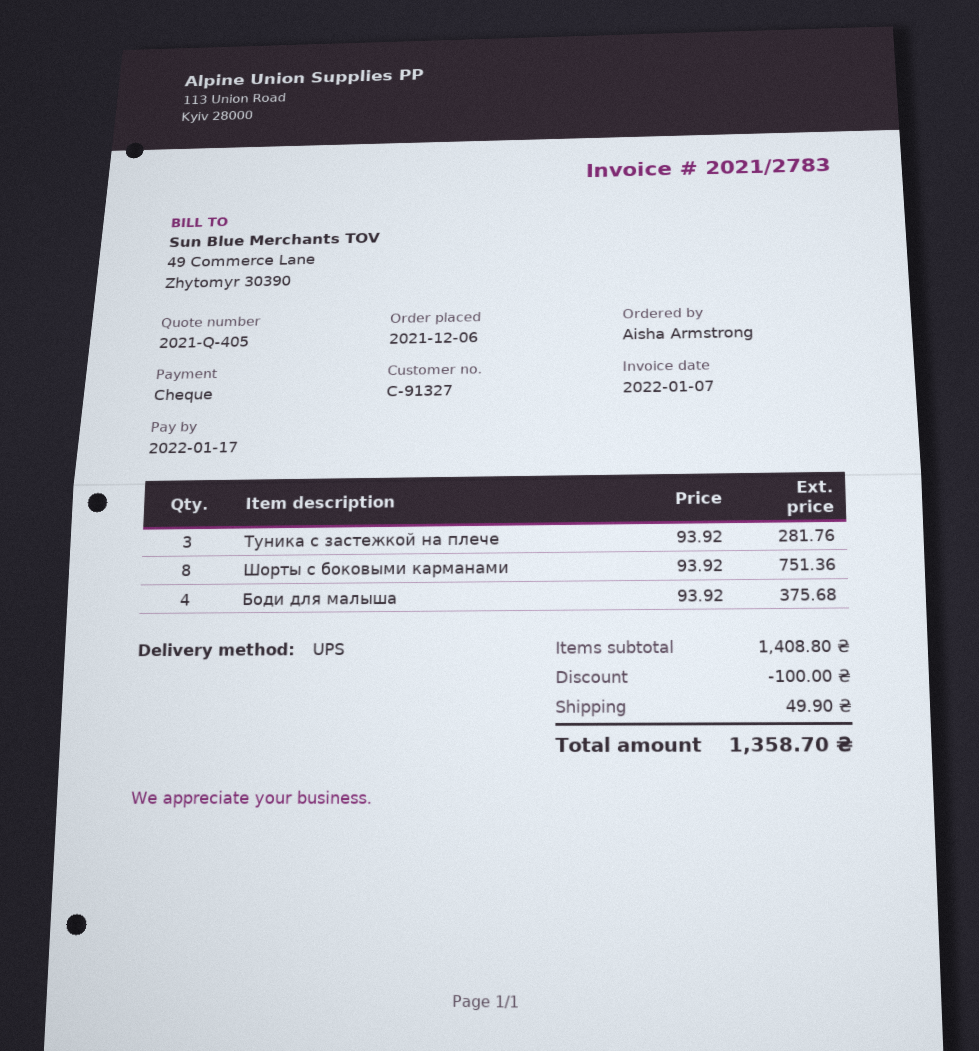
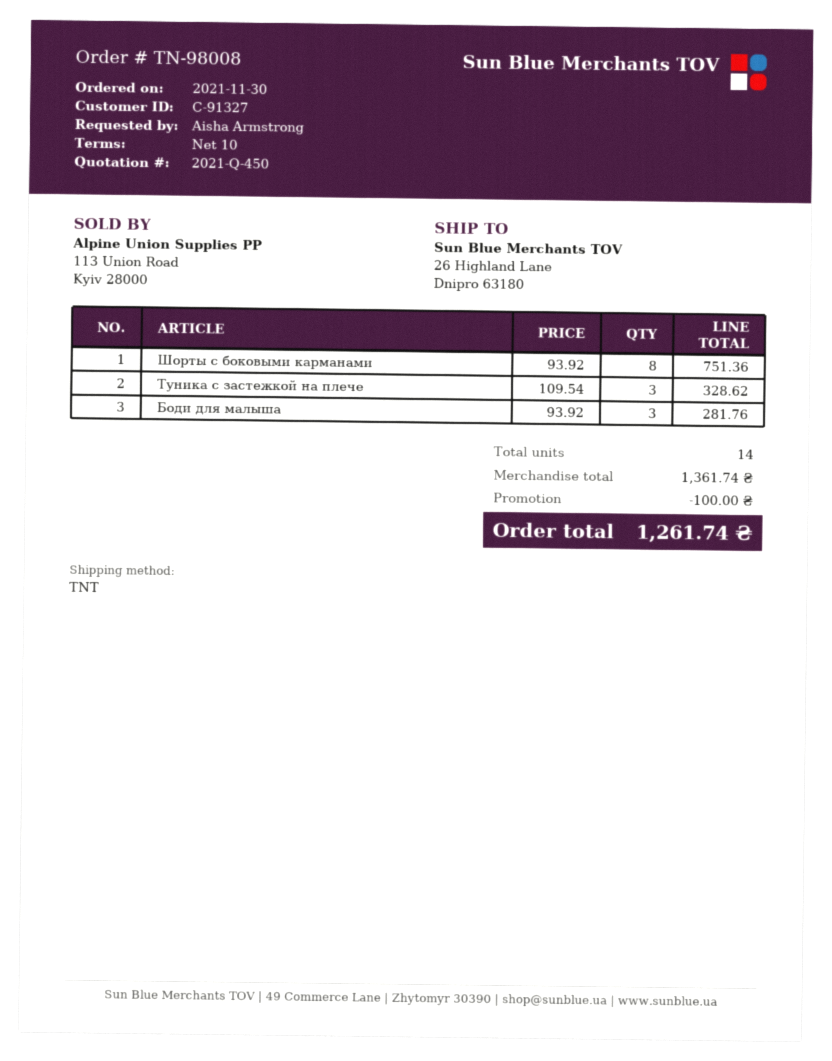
quote number: 2021-Q-405 -> 2021-Q-450
order date: 2021-12-06 -> 2021-11-30
shipping method: UPS -> TNT
Туника с застежкой на плече: 3 x 93.92 = 281.76 -> 3 x 109.54 = 328.62
Боди для малыша: 4 x 93.92 = 375.68 -> 3 x 93.92 = 281.76
subtotal: 1408.80 -> 1361.74
shipping: 49.90 -> none
total: 1358.70 -> 1261.74

